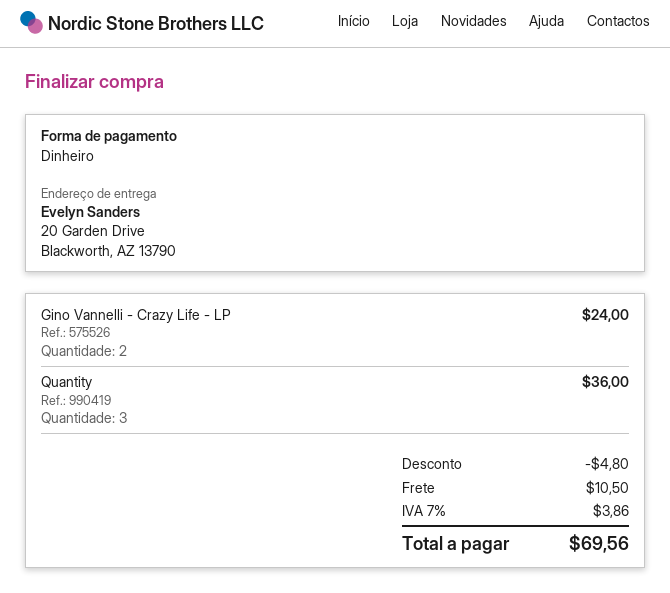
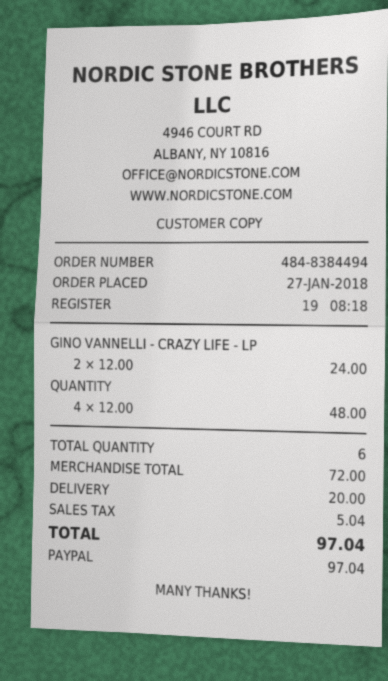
payment method: cash -> PayPal
Quantity: 3 for 36.00 -> 4 for 48.00
discount: 4.80 -> none
shipping: 10.50 -> 20.00
tax: 3.86 -> 5.04
total: 69.56 -> 97.04

